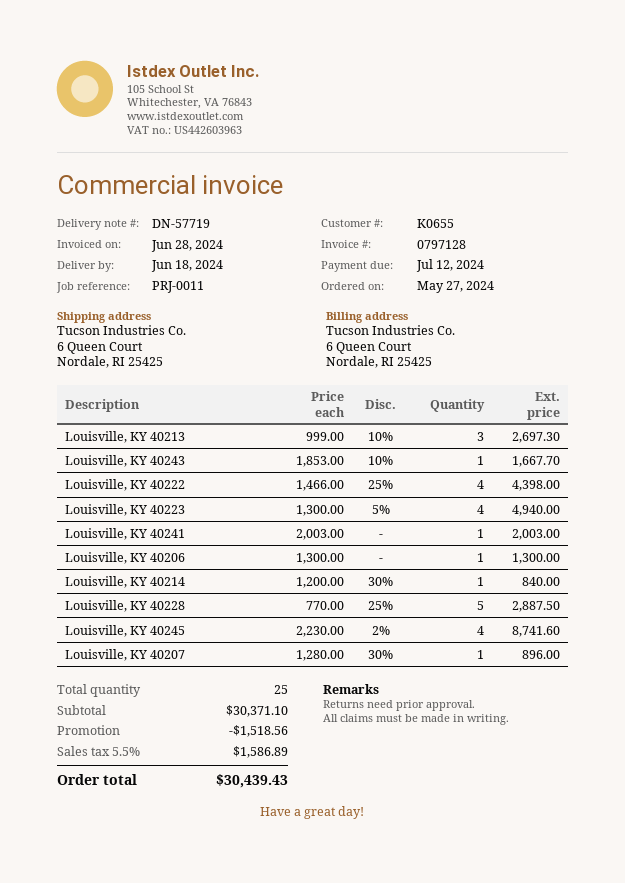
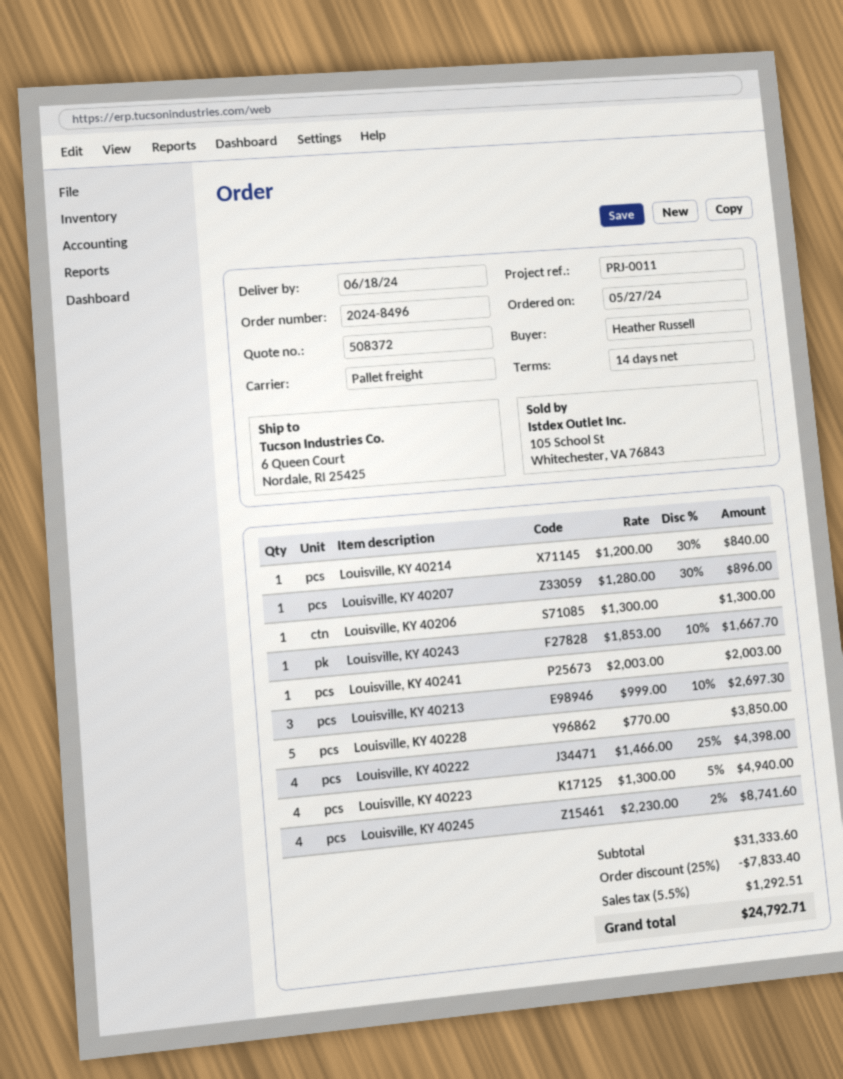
Louisville, KY 40228: 5 x 770.00 - 25% = 2887.50 -> 5 x 770.00 = 3850.00
subtotal: 30371.10 -> 31333.60
discount: 1518.56 -> 7833.40
tax: 5.5% = 1586.89 -> 5.5% = 1292.51
total: 30439.43 -> 24792.71

